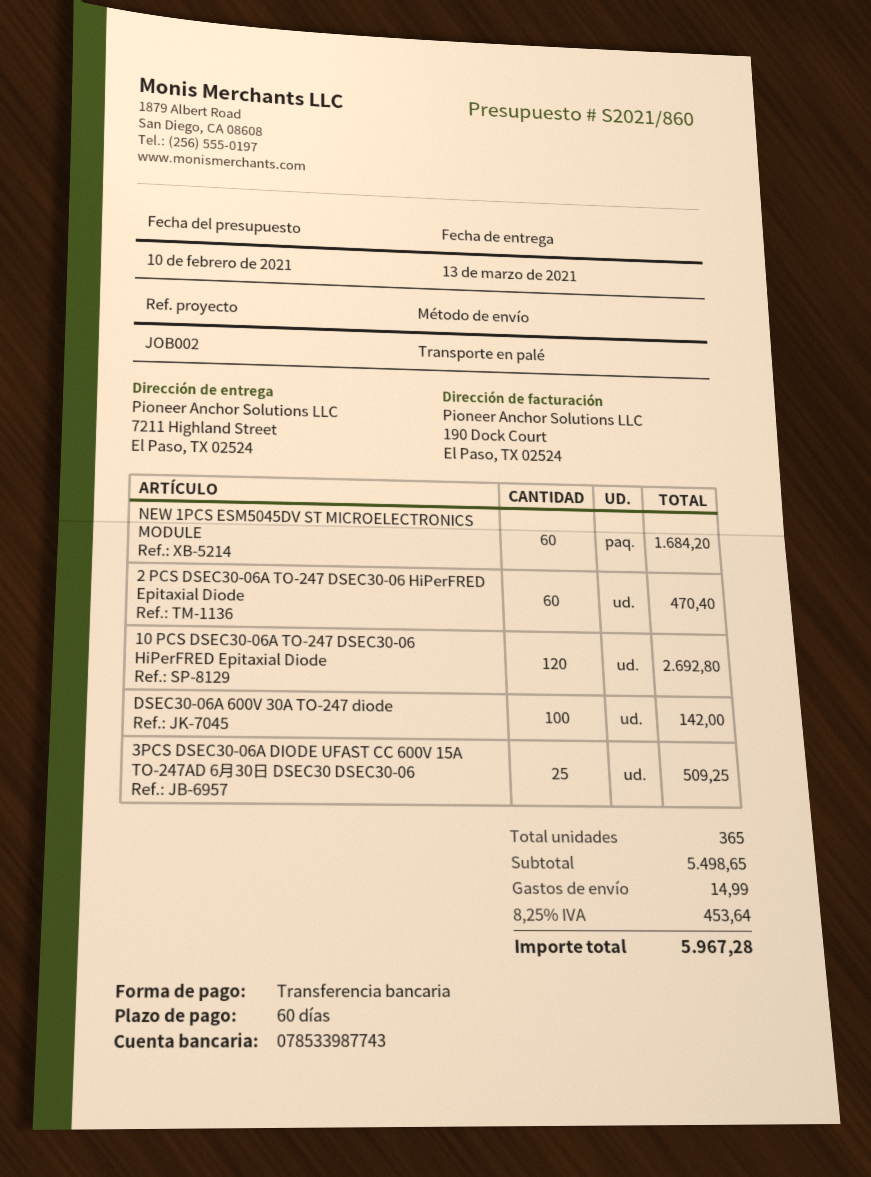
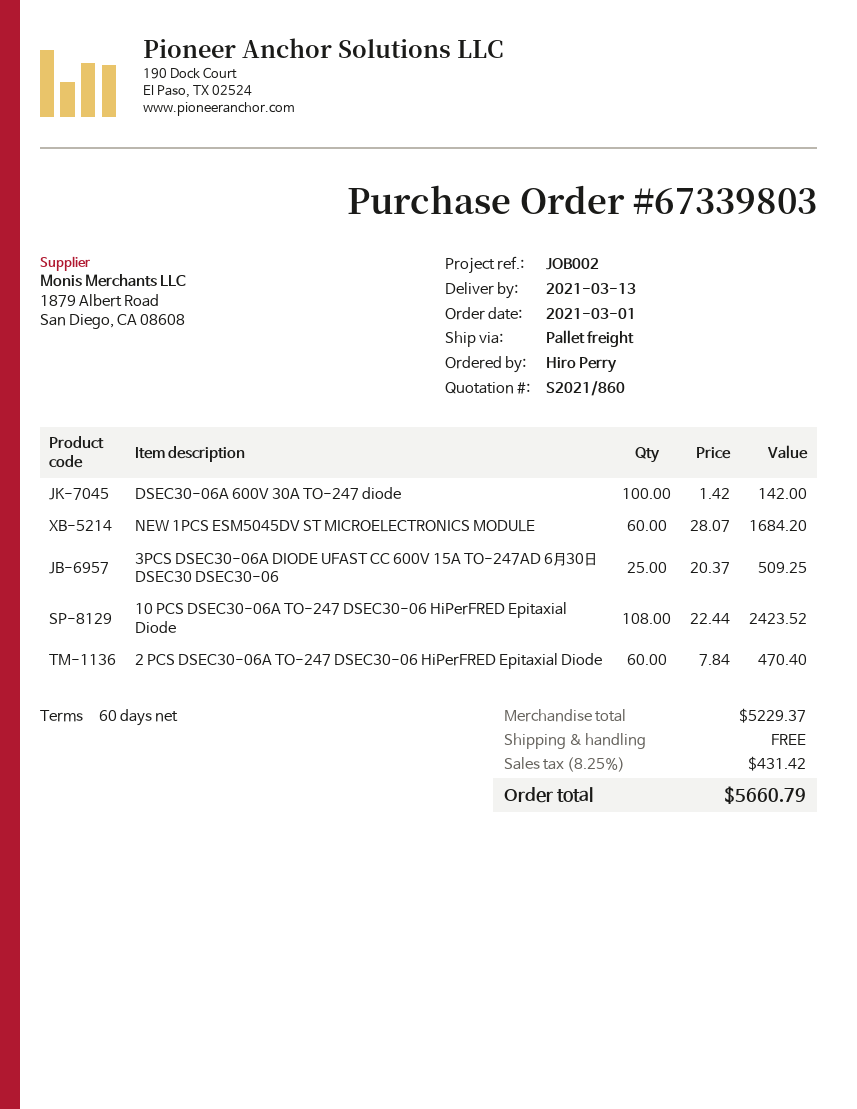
10 PCS DSEC30-06A TO-247 DSEC30-06 HiPerFRED Epitaxial Diode: 120 for 2692.80 -> 108 for 2423.52
subtotal: 5498.65 -> 5229.37
shipping: 14.99 -> 0.00
tax: 8.25% = 453.64 -> 8.25% = 431.42
total: 5967.28 -> 5660.79

